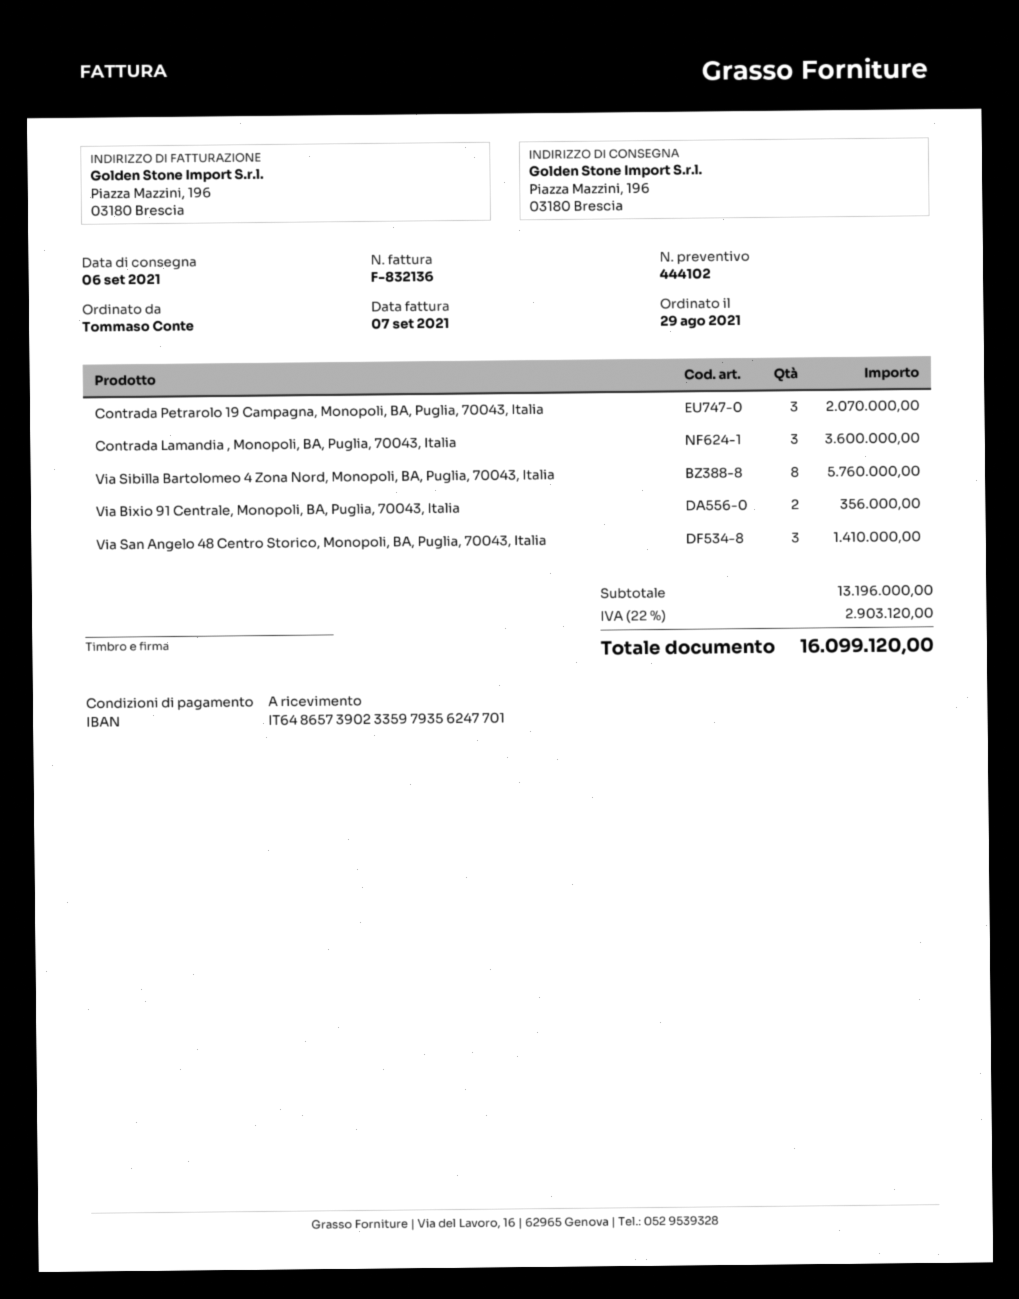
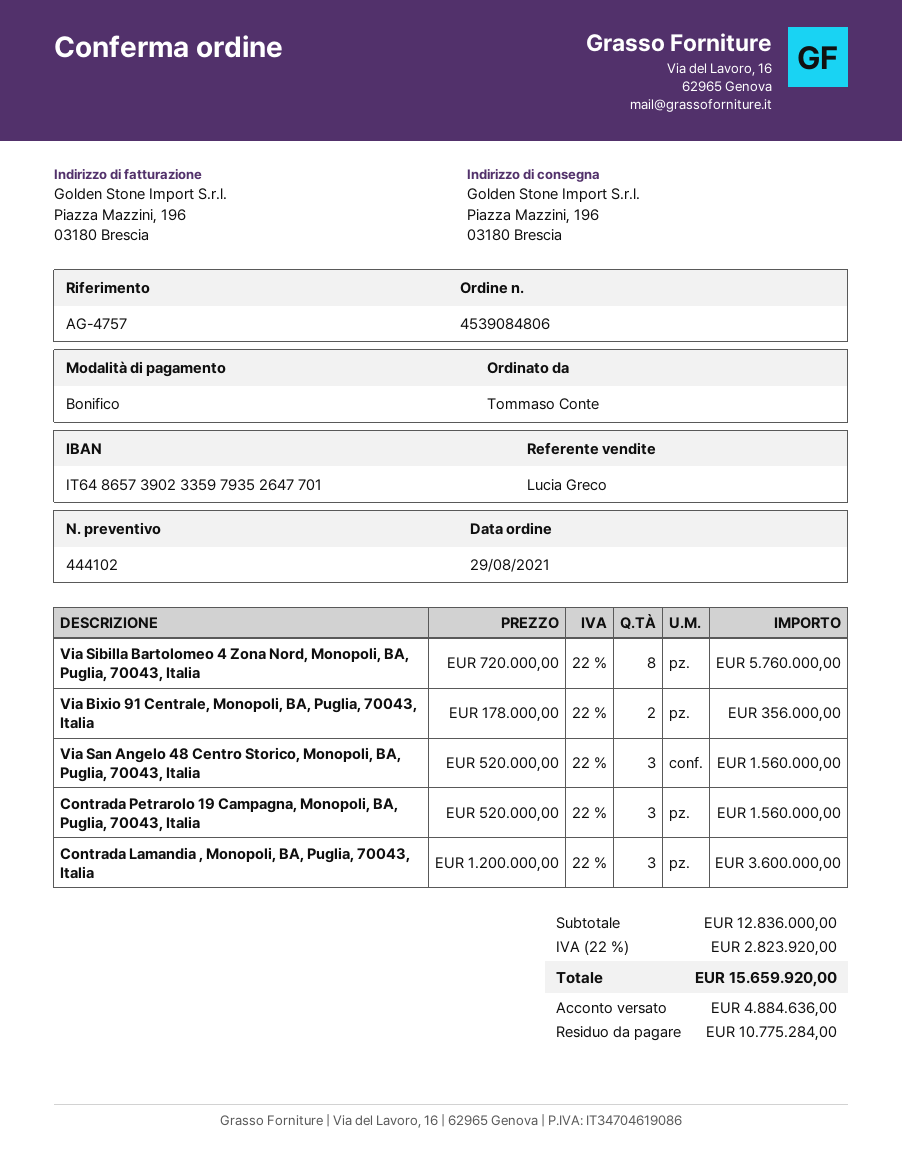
bank account: IT6486573902335979356247701 -> IT6486573902335979352647701
Contrada Petrarolo 19 Campagna, Monopoli, BA, Puglia, 70043, Italia: 3 for 2070000.00 -> 3 for 1560000.00
Via San Angelo 48 Centro Storico, Monopoli, BA, Puglia, 70043, Italia: 3 for 1410000.00 -> 3 for 1560000.00
subtotal: 13196000.00 -> 12836000.00
tax: 22% = 2903120.00 -> 22% = 2823920.00
total: 16099120.00 -> 15659920.00

